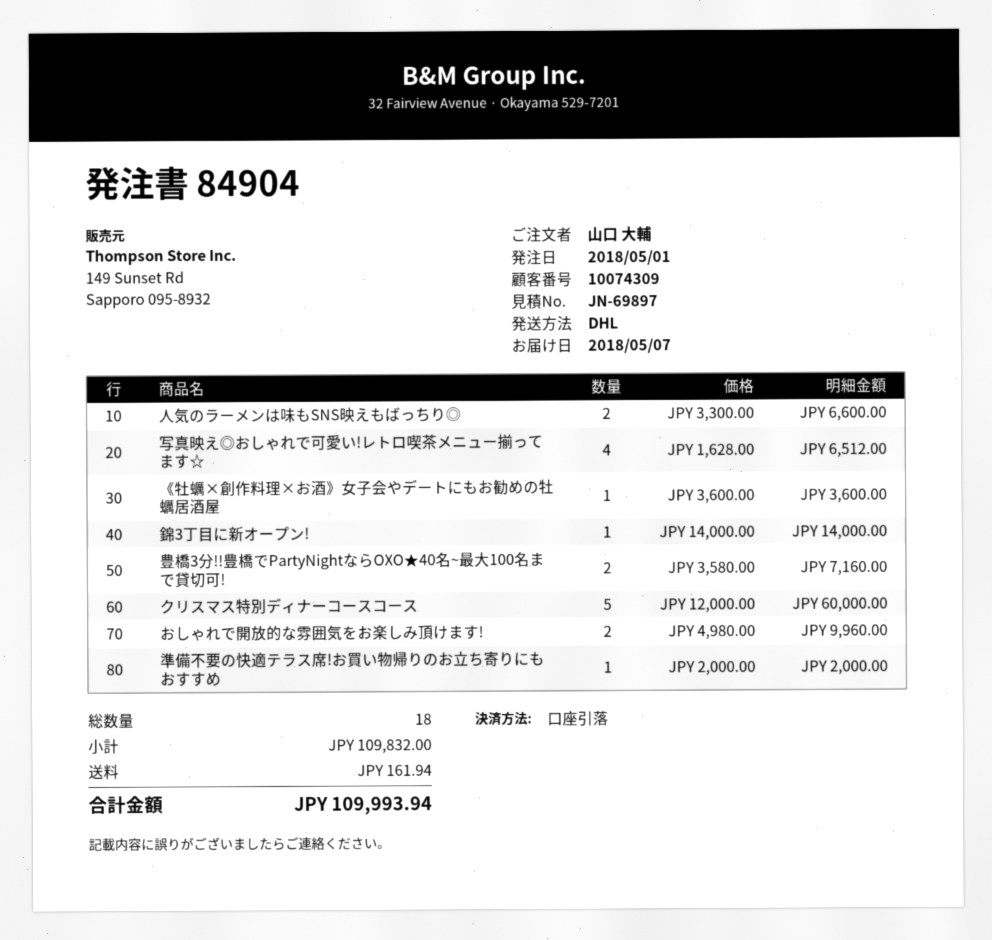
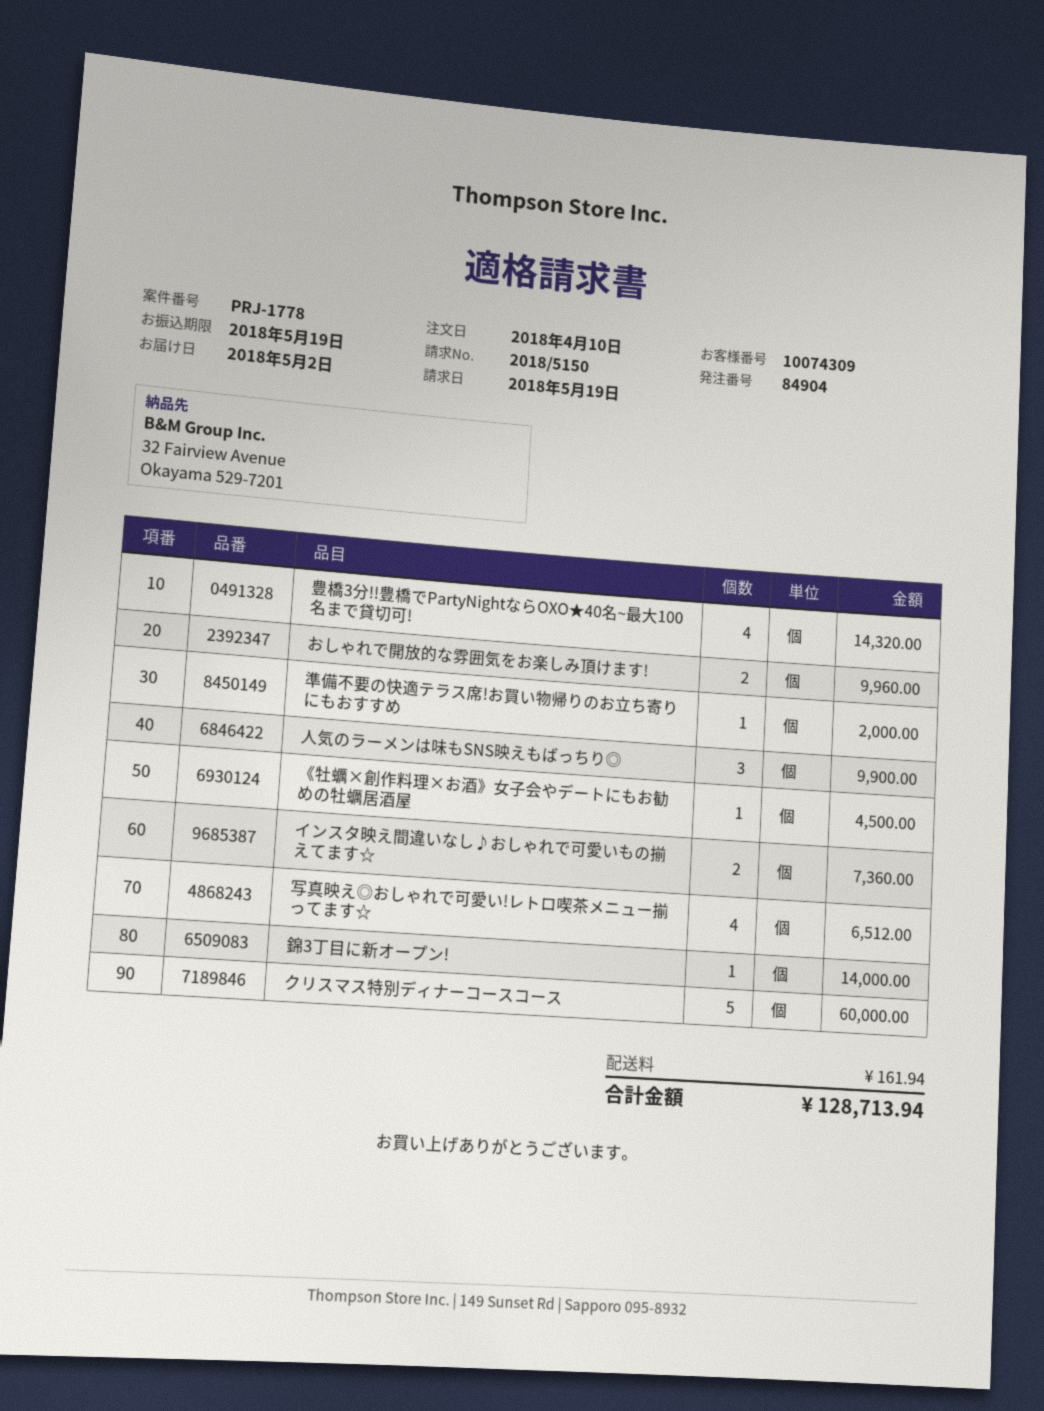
order date: 2018-05-01 -> 2018-04-10
delivery date: 2018-05-07 -> 2018-05-02
人気のラーメンは味もSNS映えもばっちり◎: 2 for 6600.00 -> 3 for 9900.00
《牡蠣×創作料理×お酒》女子会やデートにもお勧めの牡蠣居酒屋: 1 for 3600.00 -> 1 for 4500.00
豊橋3分!!豊橋でPartyNightならOXO★40名~最大100名まで貸切可!: 2 for 7160.00 -> 4 for 14320.00
インスタ映え間違いなし♪おしゃれで可愛いもの揃えてます☆: none -> 2 for 7360.00
total: 109993.94 -> 128713.94

